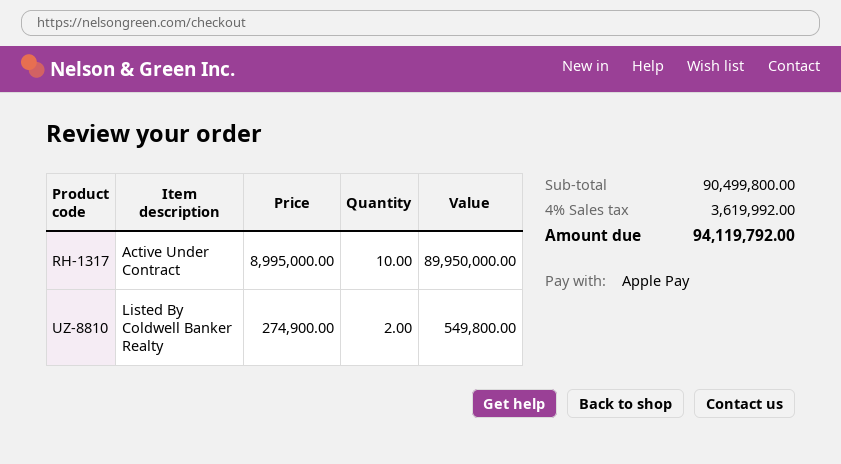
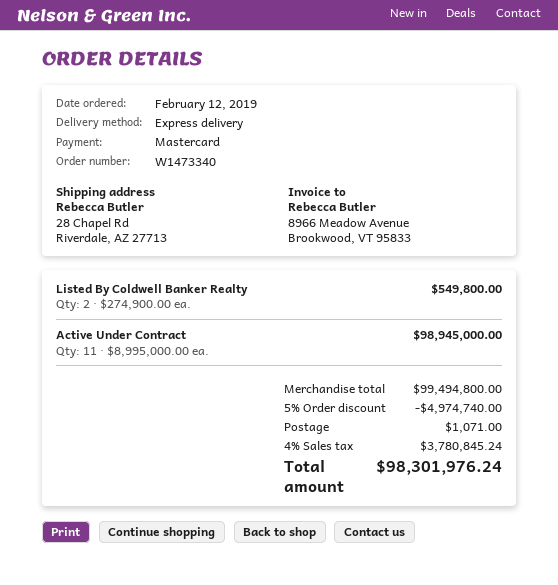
payment method: Apple Pay -> Mastercard
Active Under Contract: 10 x 8995000.00 = 89950000.00 -> 11 x 8995000.00 = 98945000.00
subtotal: 90499800.00 -> 99494800.00
discount: none -> 5% = 4974740.00
shipping: none -> 1071.00
tax: 4% = 3619992.00 -> 4% = 3780845.24
total: 94119792.00 -> 98301976.24

